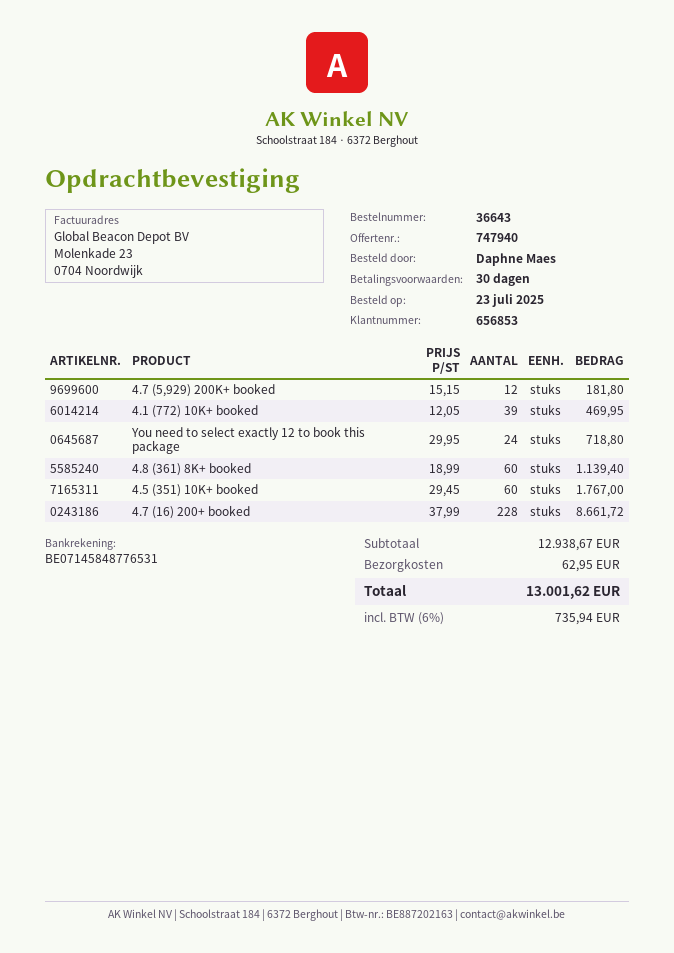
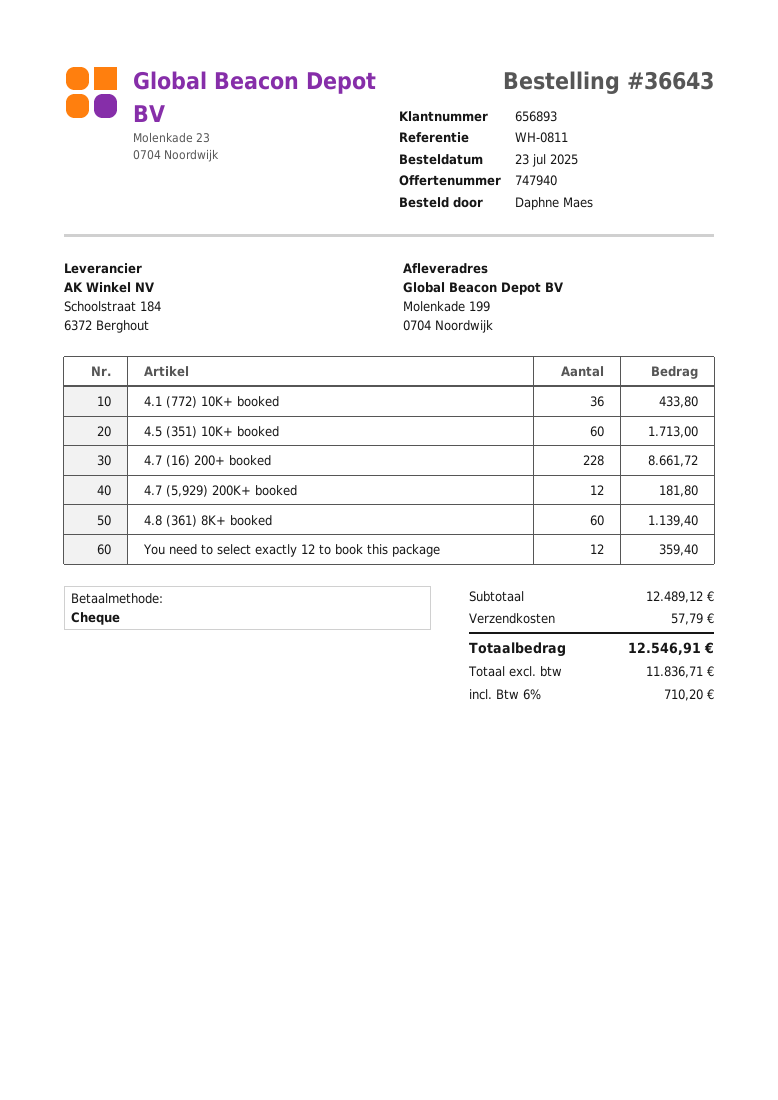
customer number: 656853 -> 656893
4.1 (772) 10K+ booked: 39 for 469.95 -> 36 for 433.80
You need to select exactly 12 to book this package: 24 for 718.80 -> 12 for 359.40
4.5 (351) 10K+ booked: 60 for 1767.00 -> 60 for 1713.00
subtotal: 12938.67 -> 12489.12
shipping: 62.95 -> 57.79
tax: 6% = 735.94 -> 6% = 710.20
total: 13001.62 -> 12546.91

